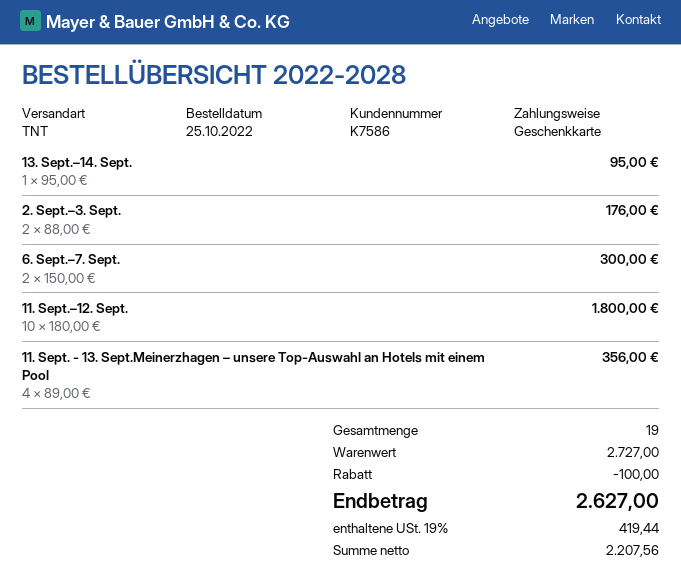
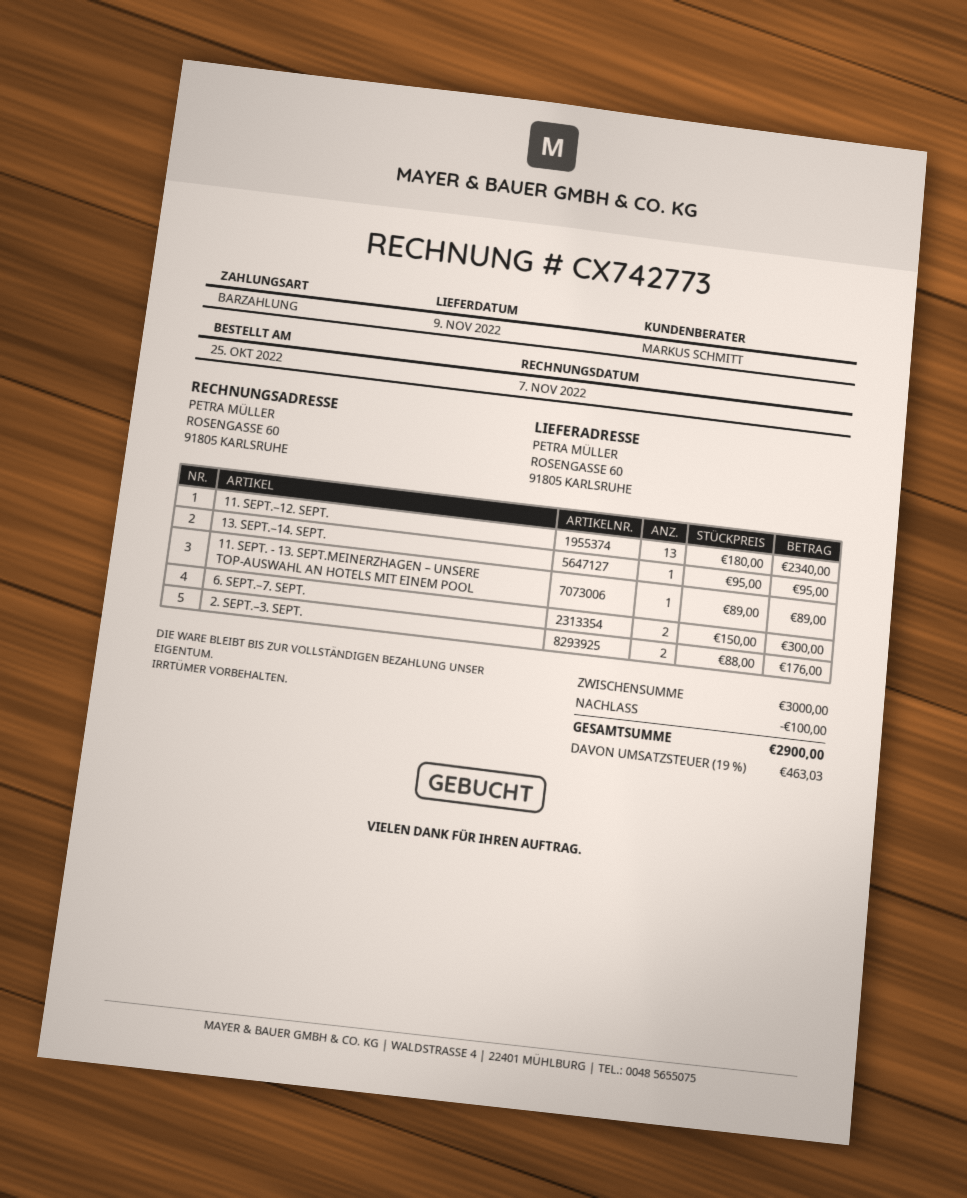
payment method: gift card -> cash
11. Sept.–12. Sept.: 10 x 180.00 = 1800.00 -> 13 x 180.00 = 2340.00
11. Sept. - 13. Sept.Meinerzhagen – unsere Top-Auswahl an Hotels mit einem Pool: 4 x 89.00 = 356.00 -> 1 x 89.00 = 89.00
subtotal: 2727.00 -> 3000.00
tax: 19% = 419.44 -> 19% = 463.03
total: 2627.00 -> 2900.00

